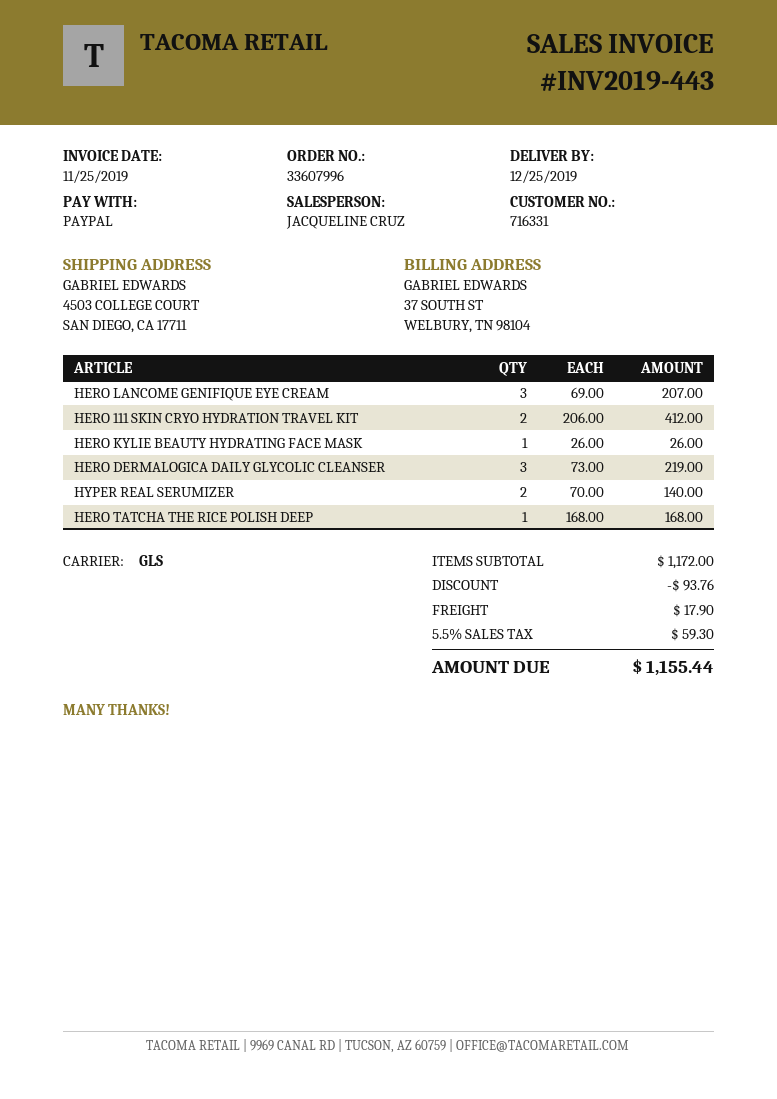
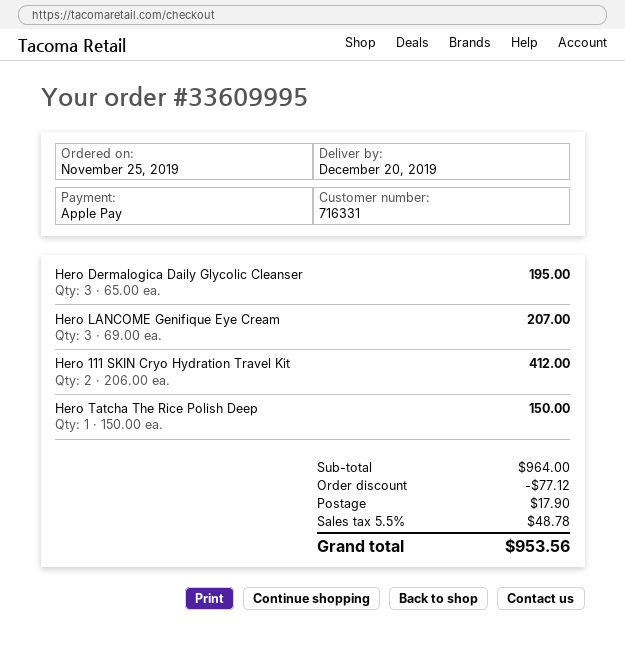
order number: 33607996 -> 33609995
delivery date: 2019-12-25 -> 2019-12-20
payment method: PayPal -> Apple Pay
HERO KYLIE BEAUTY HYDRATING FACE MASK: 1 x 26.00 = 26.00 -> none
HERO DERMALOGICA DAILY GLYCOLIC CLEANSER: 3 x 73.00 = 219.00 -> 3 x 65.00 = 195.00
HYPER REAL SERUMIZER: 2 x 70.00 = 140.00 -> none
HERO TATCHA THE RICE POLISH DEEP: 1 x 168.00 = 168.00 -> 1 x 150.00 = 150.00
subtotal: 1172.00 -> 964.00
discount: 93.76 -> 77.12
tax: 5.5% = 59.30 -> 5.5% = 48.78
total: 1155.44 -> 953.56

